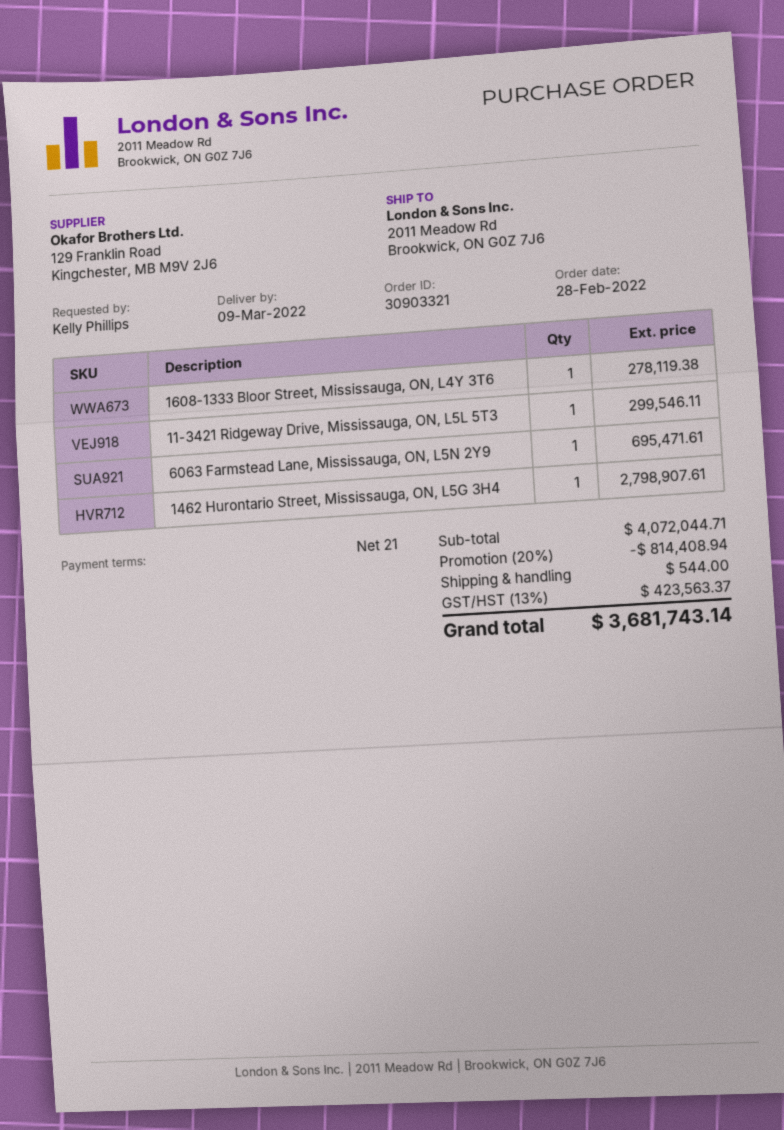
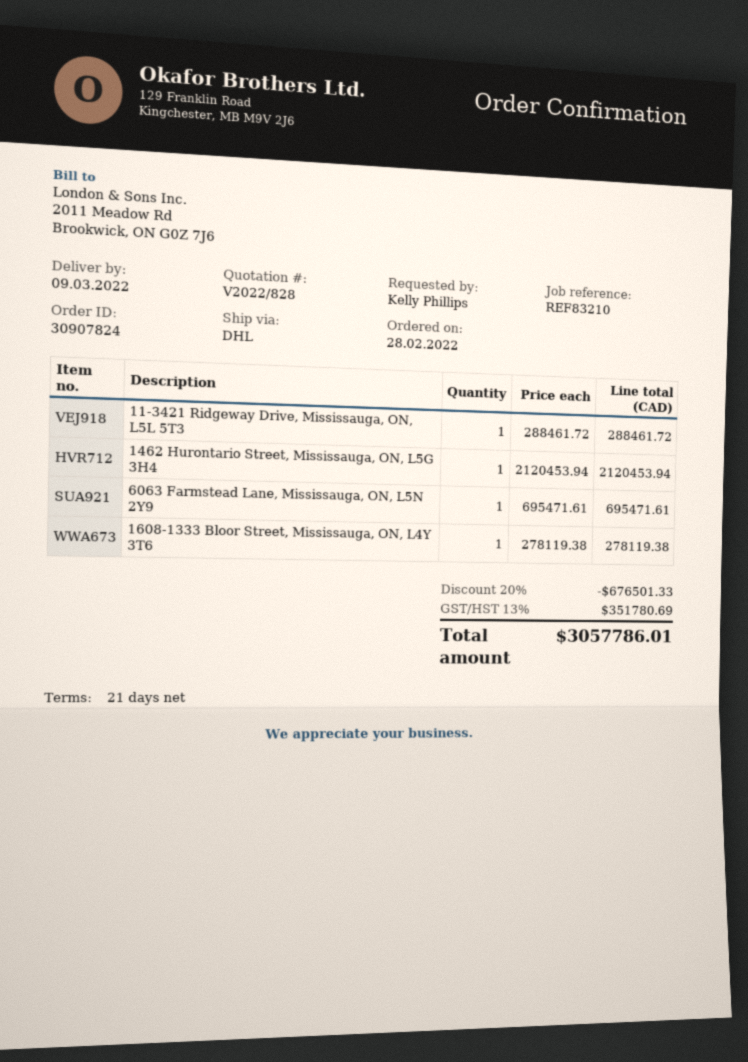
order number: 30903321 -> 30907824
11-3421 Ridgeway Drive, Mississauga, ON, L5L 5T3: 1 for 299546.11 -> 1 for 288461.72
1462 Hurontario Street, Mississauga, ON, L5G 3H4: 1 for 2798907.61 -> 1 for 2120453.94
discount: 20% = 814408.94 -> 20% = 676501.33
shipping: 544.00 -> none
tax: 13% = 423563.37 -> 13% = 351780.69
total: 3681743.14 -> 3057786.01

